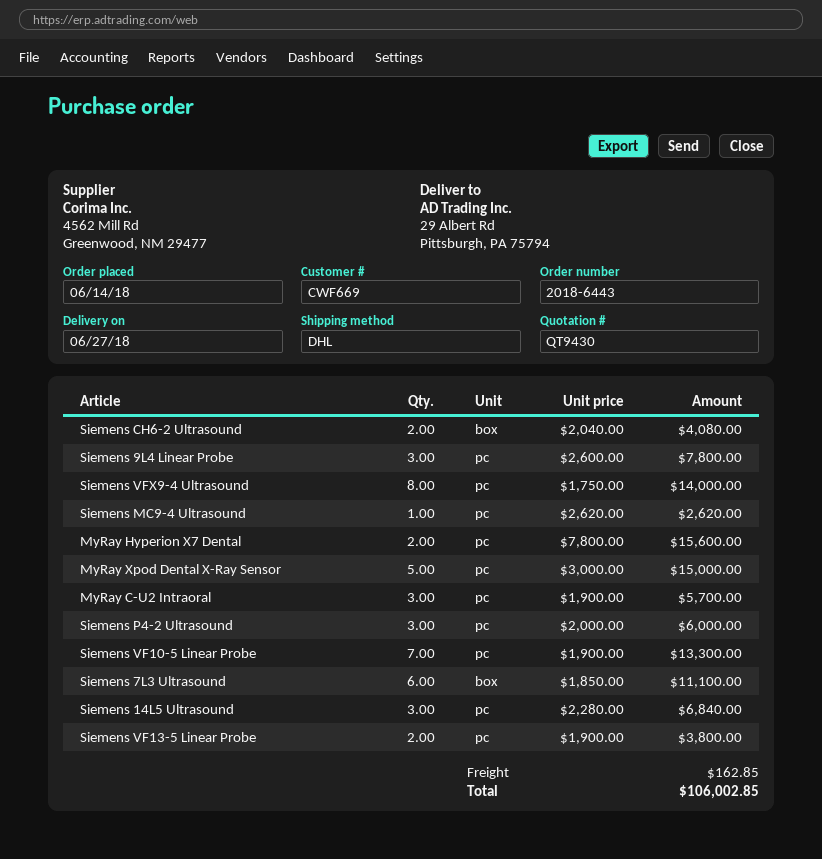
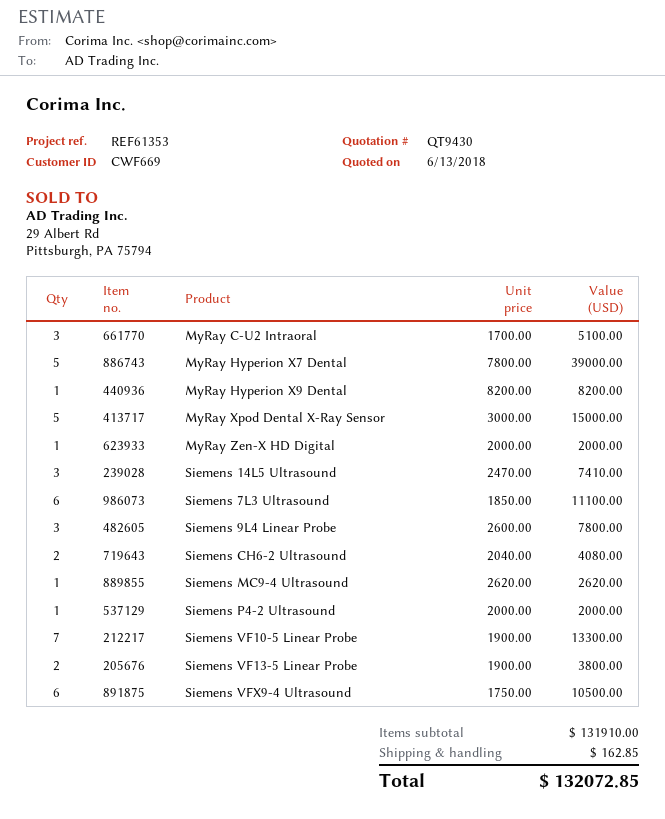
Siemens VFX9-4 Ultrasound: 8 x 1750.00 = 14000.00 -> 6 x 1750.00 = 10500.00
MyRay Hyperion X7 Dental: 2 x 7800.00 = 15600.00 -> 5 x 7800.00 = 39000.00
MyRay C-U2 Intraoral: 3 x 1900.00 = 5700.00 -> 3 x 1700.00 = 5100.00
Siemens P4-2 Ultrasound: 3 x 2000.00 = 6000.00 -> 1 x 2000.00 = 2000.00
Siemens 14L5 Ultrasound: 3 x 2280.00 = 6840.00 -> 3 x 2470.00 = 7410.00
MyRay Hyperion X9 Dental: none -> 1 x 8200.00 = 8200.00
MyRay Zen-X HD Digital: none -> 1 x 2000.00 = 2000.00
total: 106002.85 -> 132072.85

